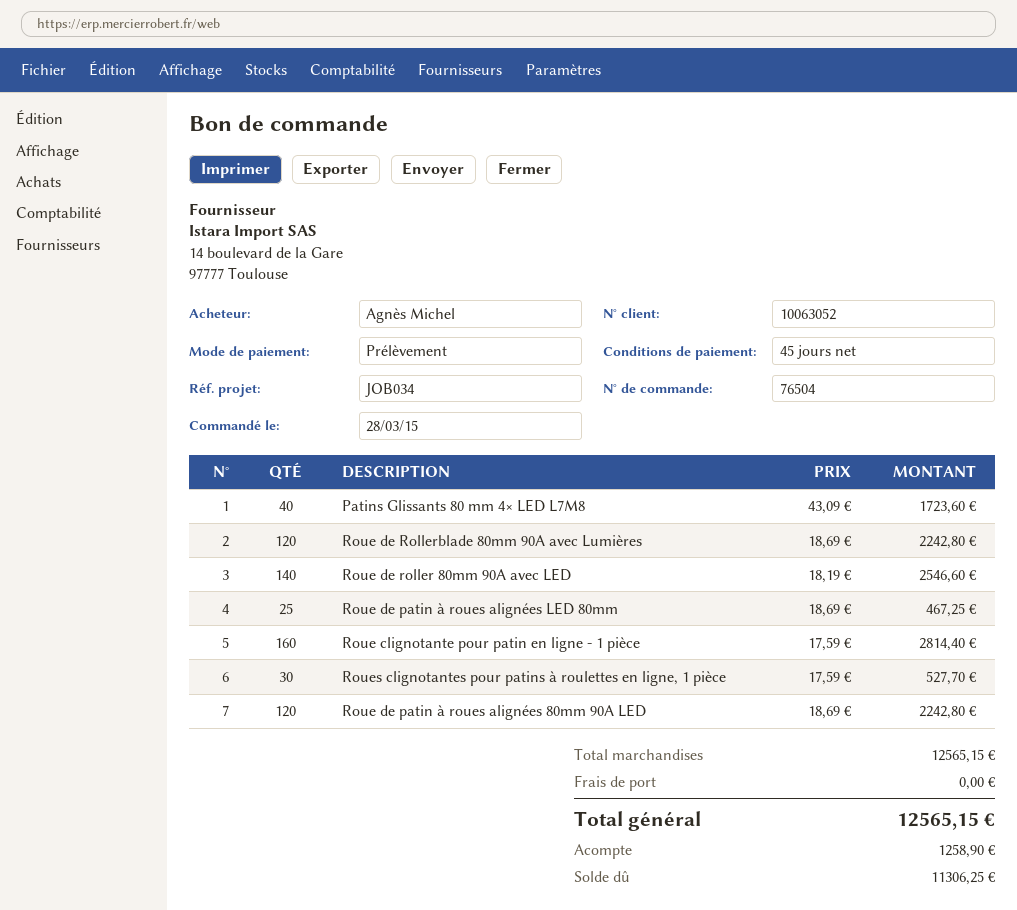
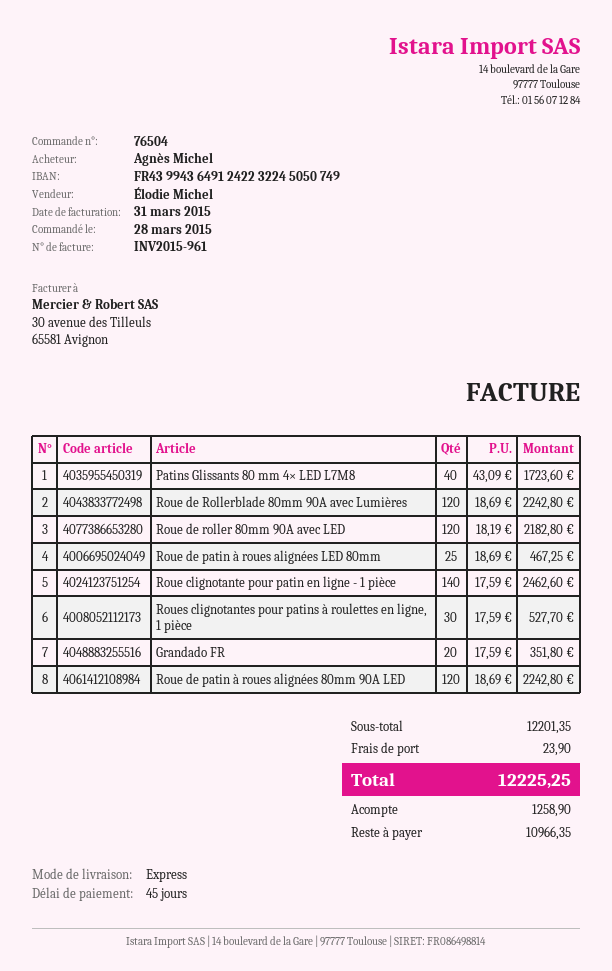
Roue de roller 80mm 90A avec LED: 140 x 18.19 = 2546.60 -> 120 x 18.19 = 2182.80
Roue clignotante pour patin en ligne - 1 pièce: 160 x 17.59 = 2814.40 -> 140 x 17.59 = 2462.60
Grandado FR: none -> 20 x 17.59 = 351.80
subtotal: 12565.15 -> 12201.35
shipping: 0.00 -> 23.90
total: 12565.15 -> 12225.25
balance: 11306.25 -> 10966.35

